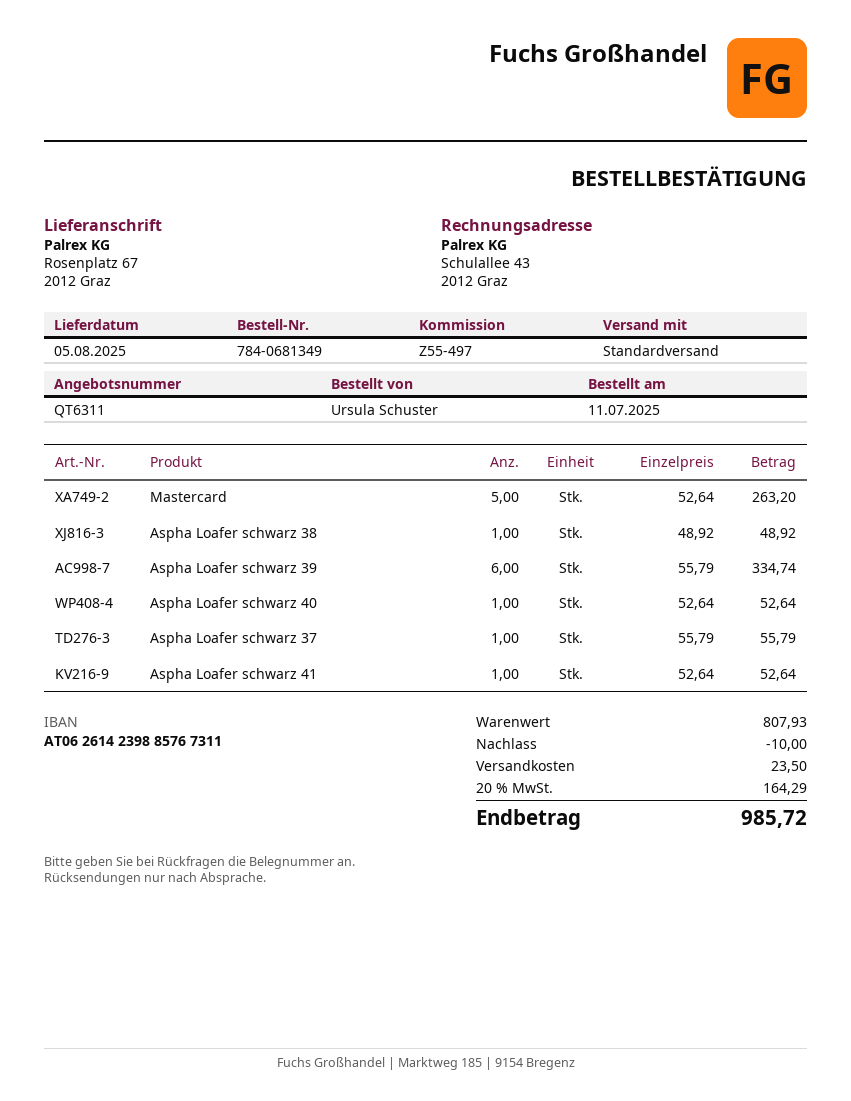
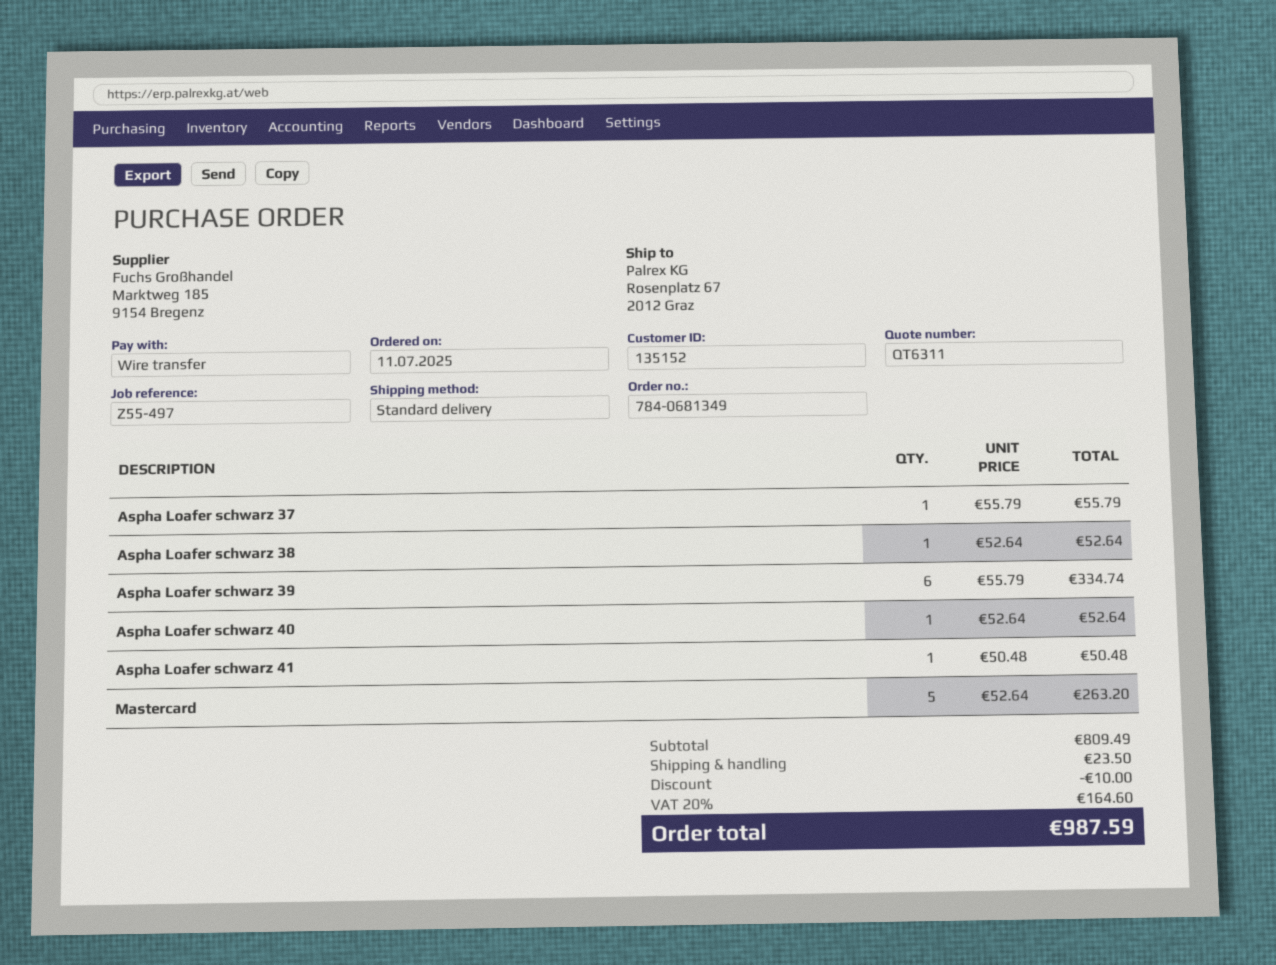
Aspha Loafer schwarz 38: 1 x 48.92 = 48.92 -> 1 x 52.64 = 52.64
Aspha Loafer schwarz 41: 1 x 52.64 = 52.64 -> 1 x 50.48 = 50.48
subtotal: 807.93 -> 809.49
tax: 20% = 164.29 -> 20% = 164.60
total: 985.72 -> 987.59

